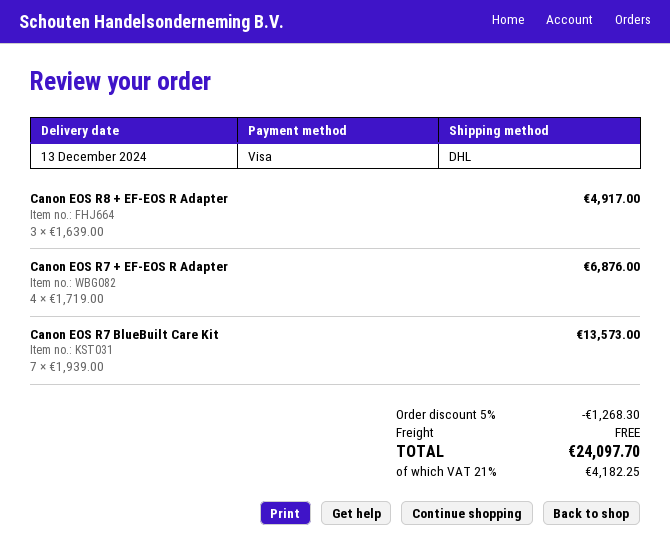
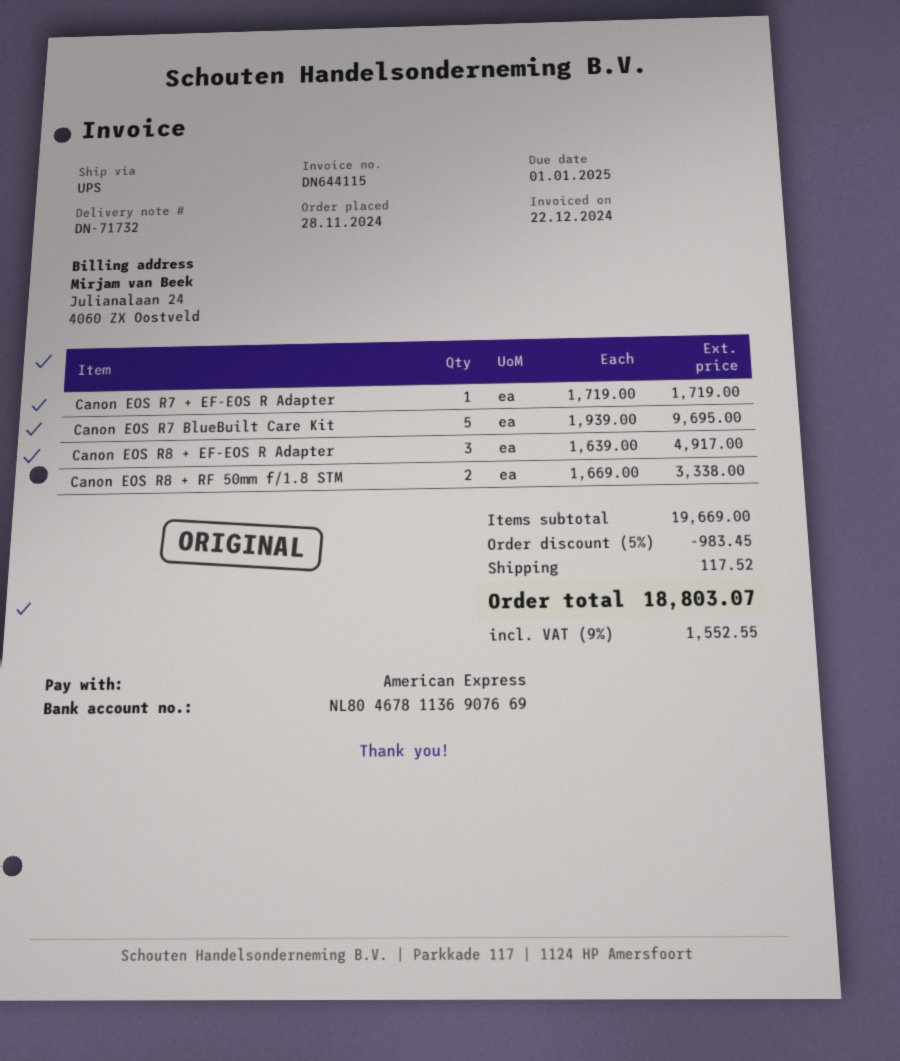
payment method: Visa -> American Express
shipping method: DHL -> UPS
Canon EOS R7 + EF-EOS R Adapter: 4 x 1719.00 = 6876.00 -> 1 x 1719.00 = 1719.00
Canon EOS R7 BlueBuilt Care Kit: 7 x 1939.00 = 13573.00 -> 5 x 1939.00 = 9695.00
Canon EOS R8 + RF 50mm f/1.8 STM: none -> 2 x 1669.00 = 3338.00
discount: 5% = 1268.30 -> 5% = 983.45
shipping: 0.00 -> 117.52
tax: 21% = 4182.25 -> 9% = 1552.55
total: 24097.70 -> 18803.07

